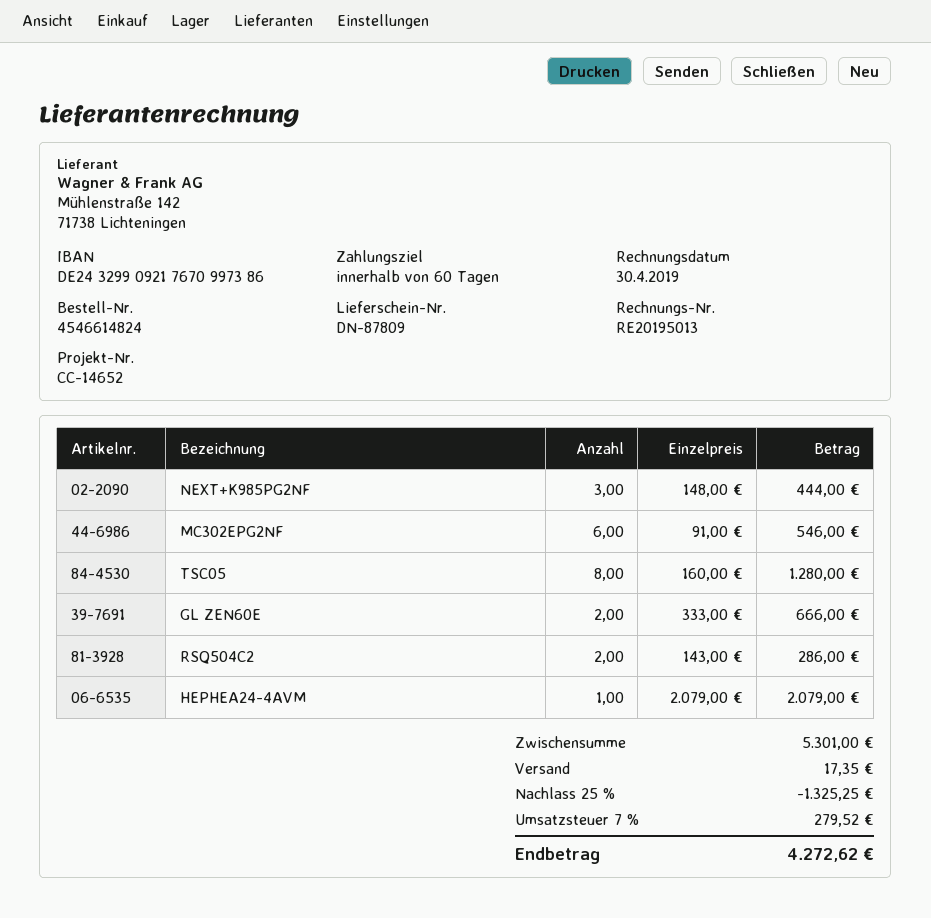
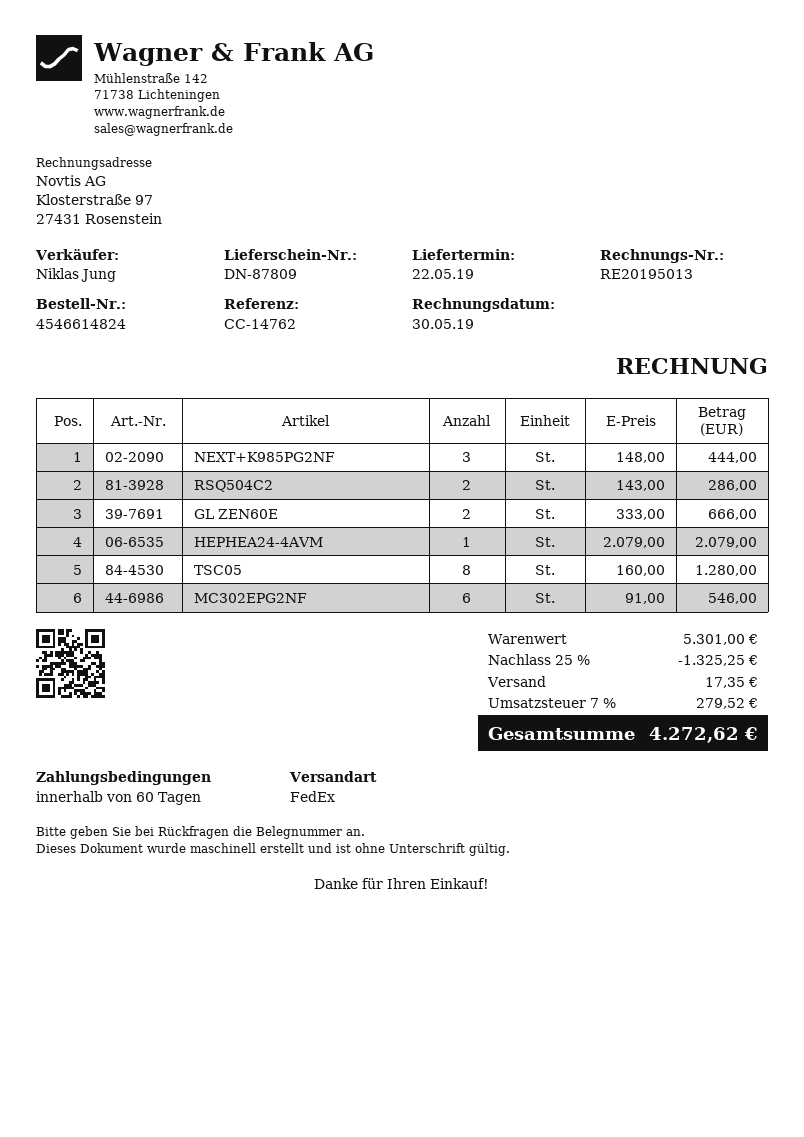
invoice date: 2019-04-30 -> 2019-05-30
reference: CC-14652 -> CC-14762

